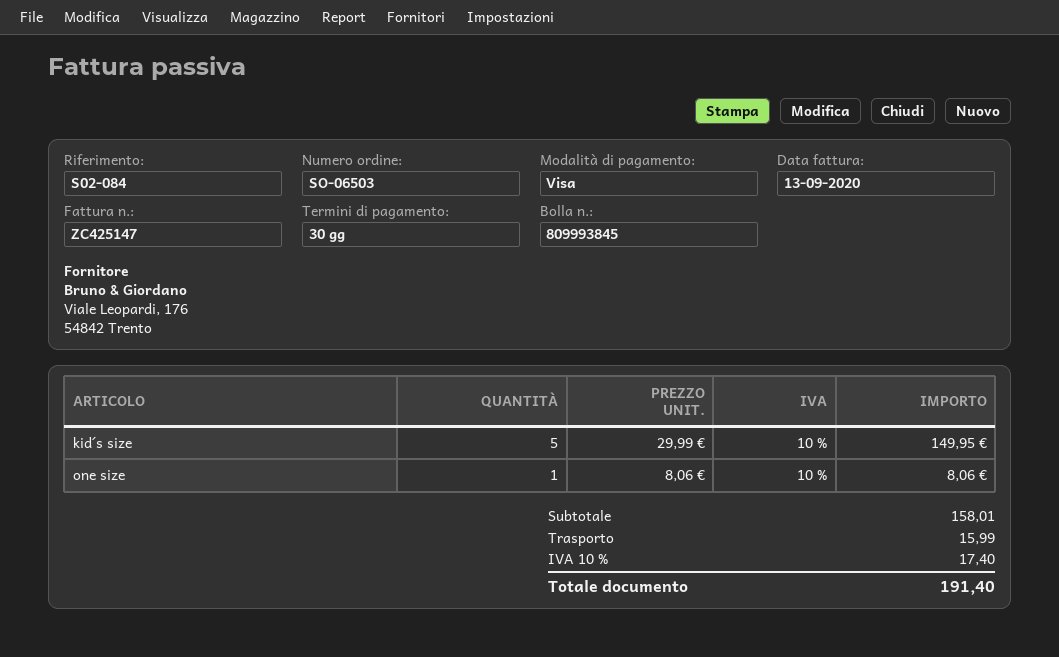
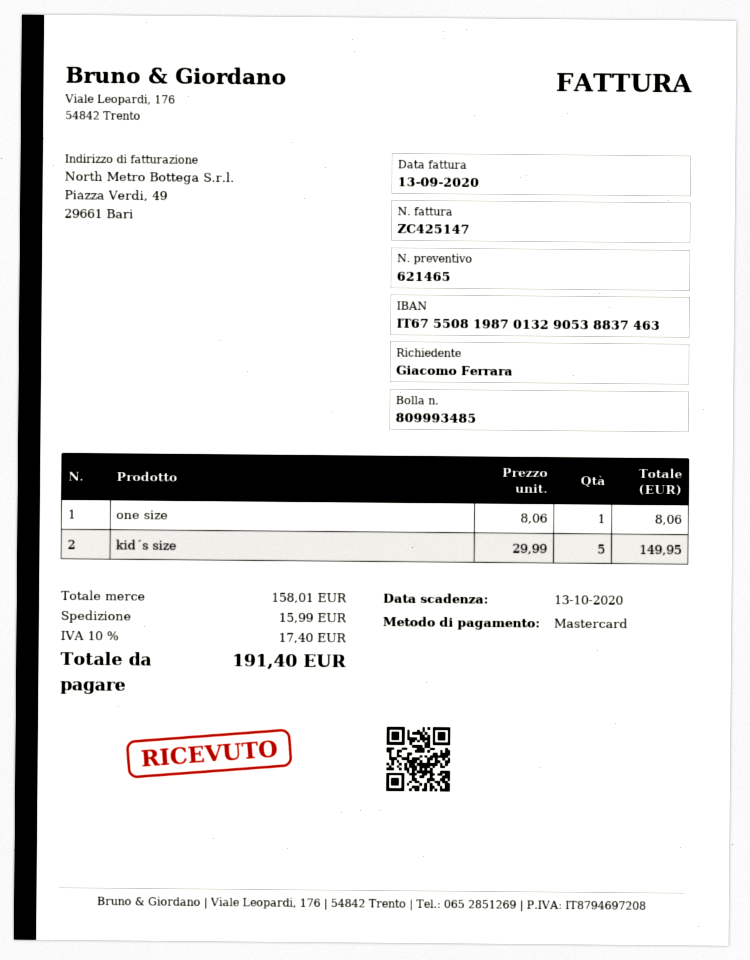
delivery note number: 809993845 -> 809993485
payment method: Visa -> Mastercard

